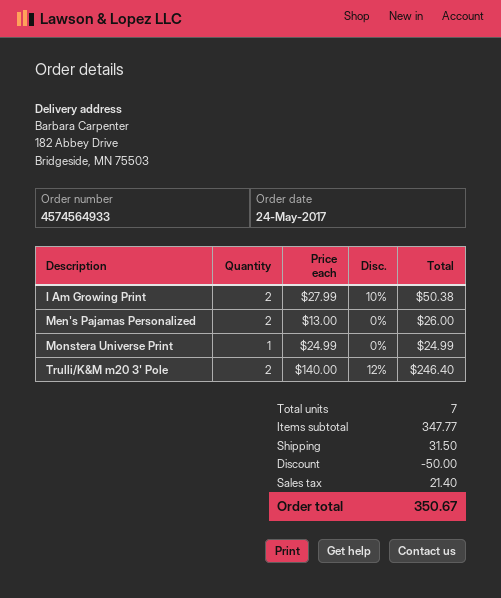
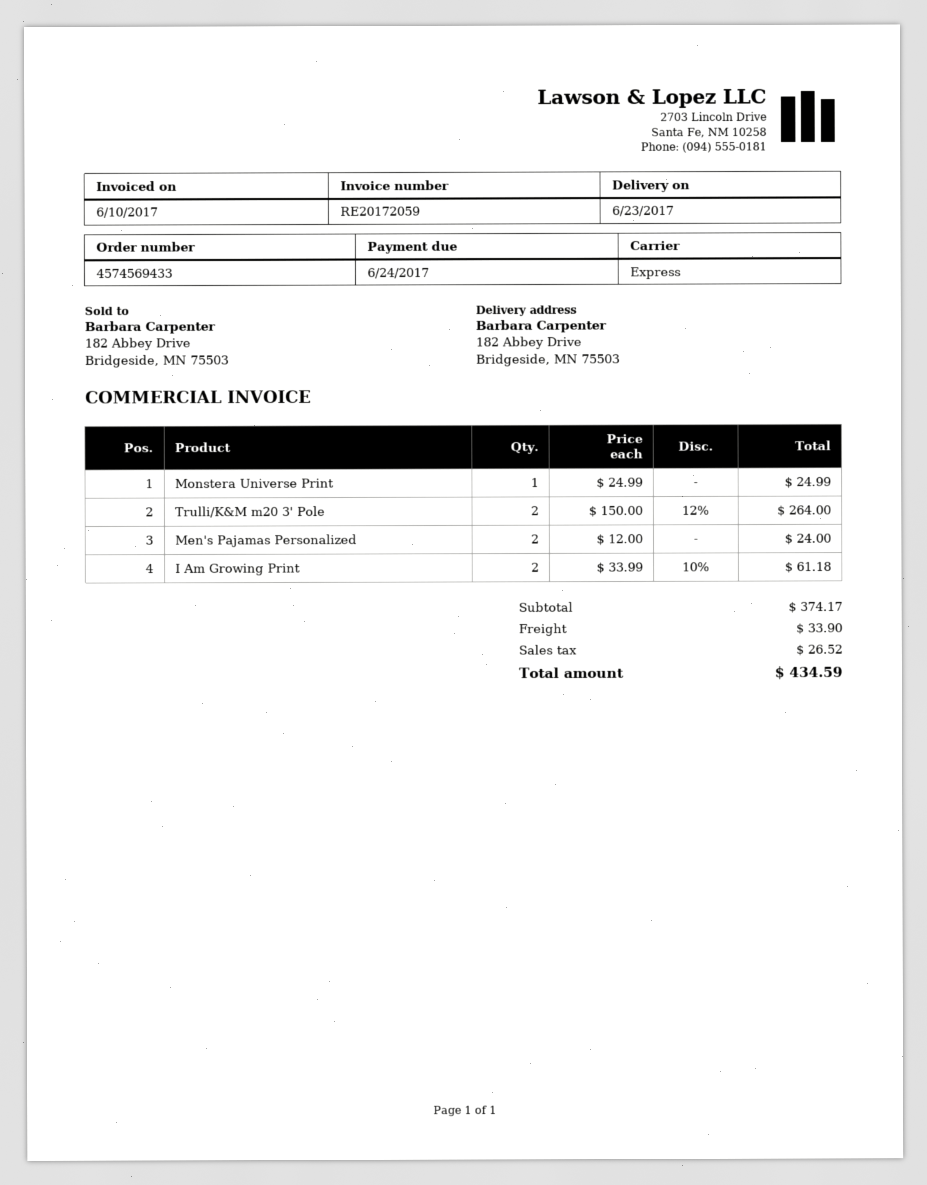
order number: 4574564933 -> 4574569433
I Am Growing Print: 2 x 27.99 - 10% = 50.38 -> 2 x 33.99 - 10% = 61.18
Men's Pajamas Personalized: 2 x 13.00 = 26.00 -> 2 x 12.00 = 24.00
Trulli/K&M m20 3' Pole: 2 x 140.00 - 12% = 246.40 -> 2 x 150.00 - 12% = 264.00
subtotal: 347.77 -> 374.17
discount: 50.00 -> none
shipping: 31.50 -> 33.90
tax: 21.40 -> 26.52
total: 350.67 -> 434.59

